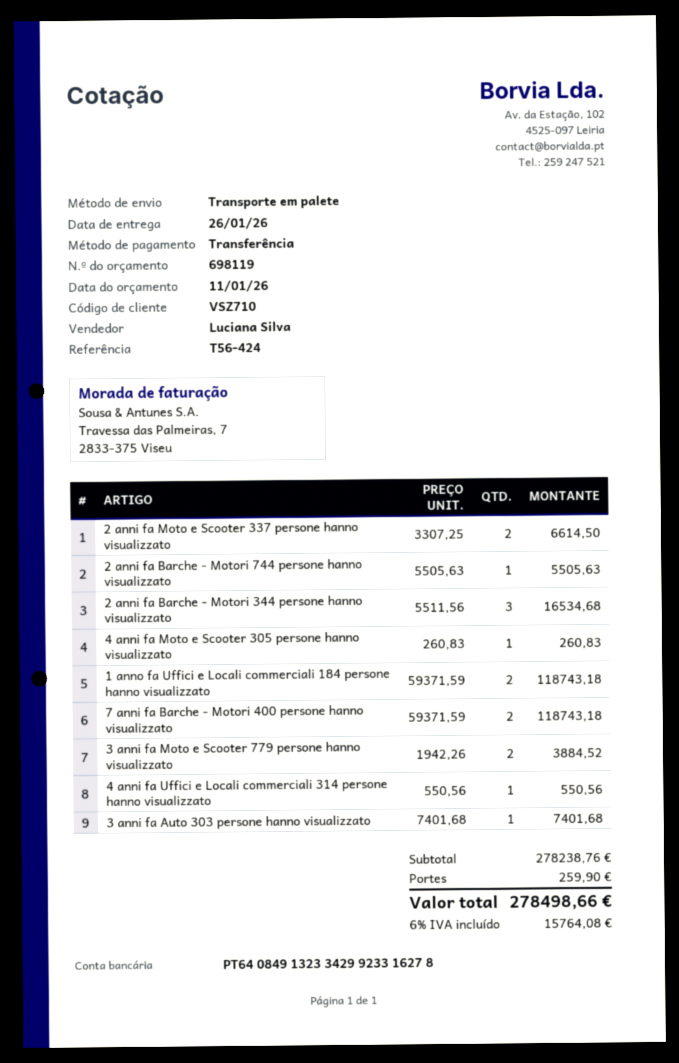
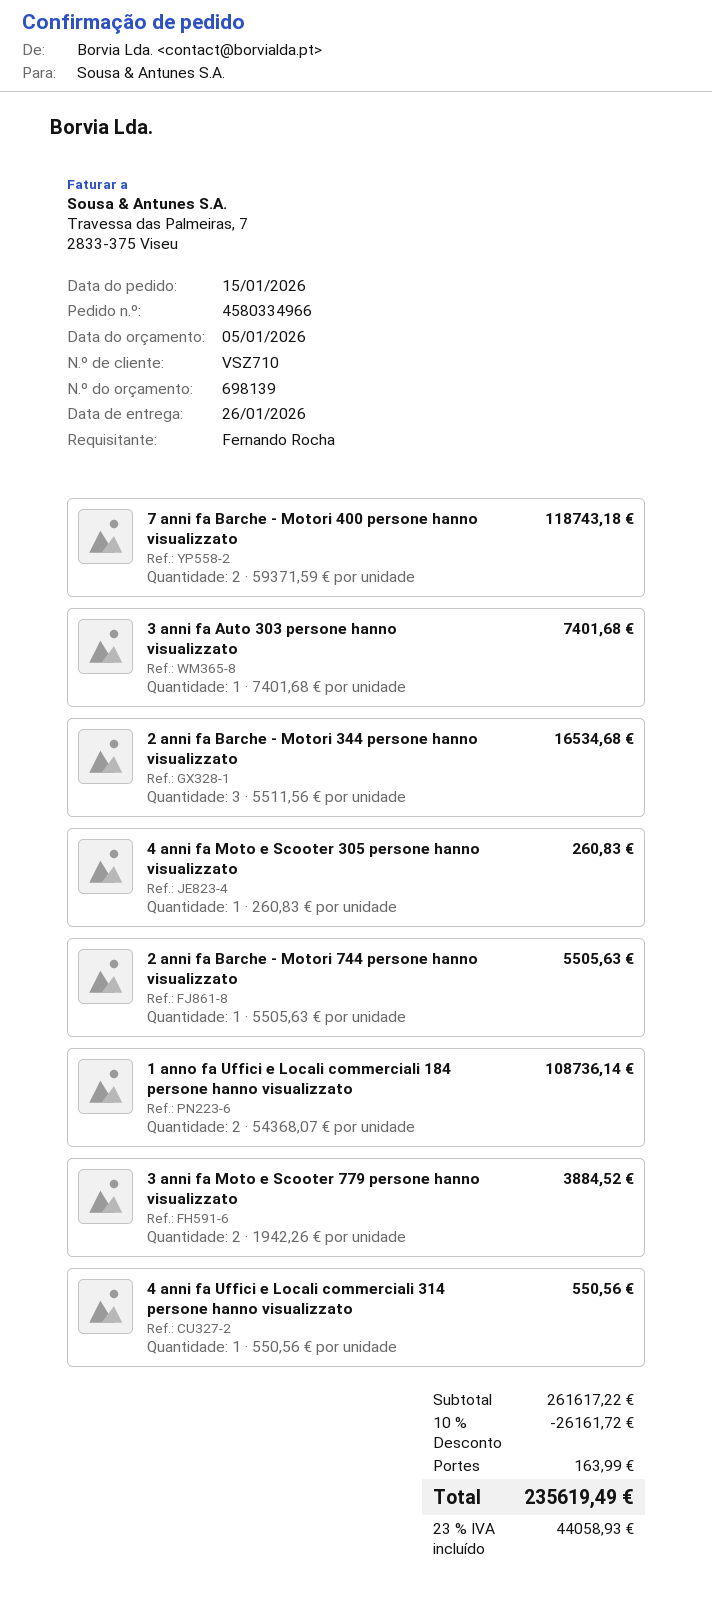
quote number: 698119 -> 698139
quote date: 2026-01-11 -> 2026-01-05
2 anni fa Moto e Scooter 337 persone hanno visualizzato: 2 x 3307.25 = 6614.50 -> none
1 anno fa Uffici e Locali commerciali 184 persone hanno visualizzato: 2 x 59371.59 = 118743.18 -> 2 x 54368.07 = 108736.14
subtotal: 278238.76 -> 261617.22
discount: none -> 10% = 26161.72
shipping: 259.90 -> 163.99
tax: 6% = 15764.08 -> 23% = 44058.93
total: 278498.66 -> 235619.49

